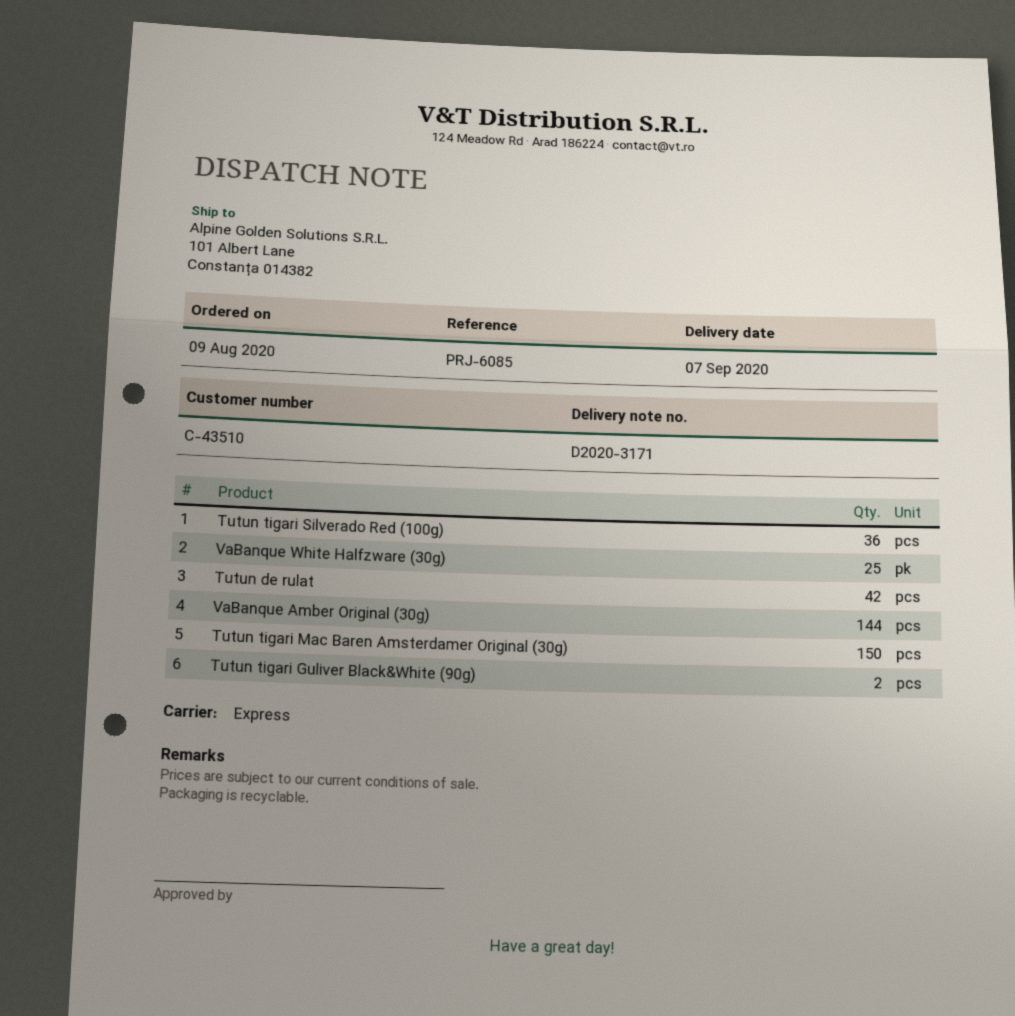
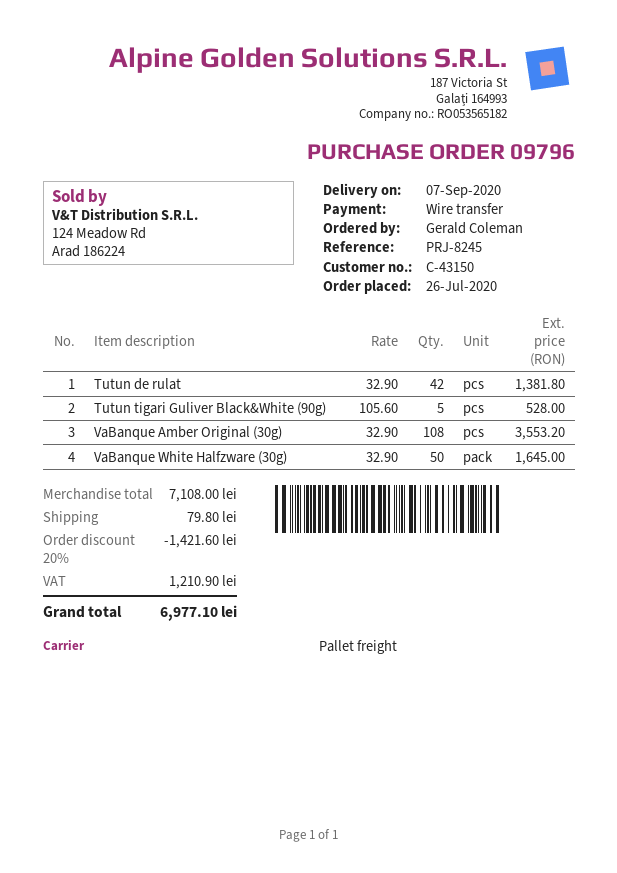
order date: 2020-08-09 -> 2020-07-26
customer number: C-43510 -> C-43150
reference: PRJ-6085 -> PRJ-8245
shipping method: express -> pallet freight
Tutun tigari Silverado Red (100g): 36 -> none
VaBanque White Halfzware (30g): 25 -> 50
VaBanque Amber Original (30g): 144 -> 108
Tutun tigari Mac Baren Amsterdamer Original (30g): 150 -> none
Tutun tigari Guliver Black&White (90g): 2 -> 5

